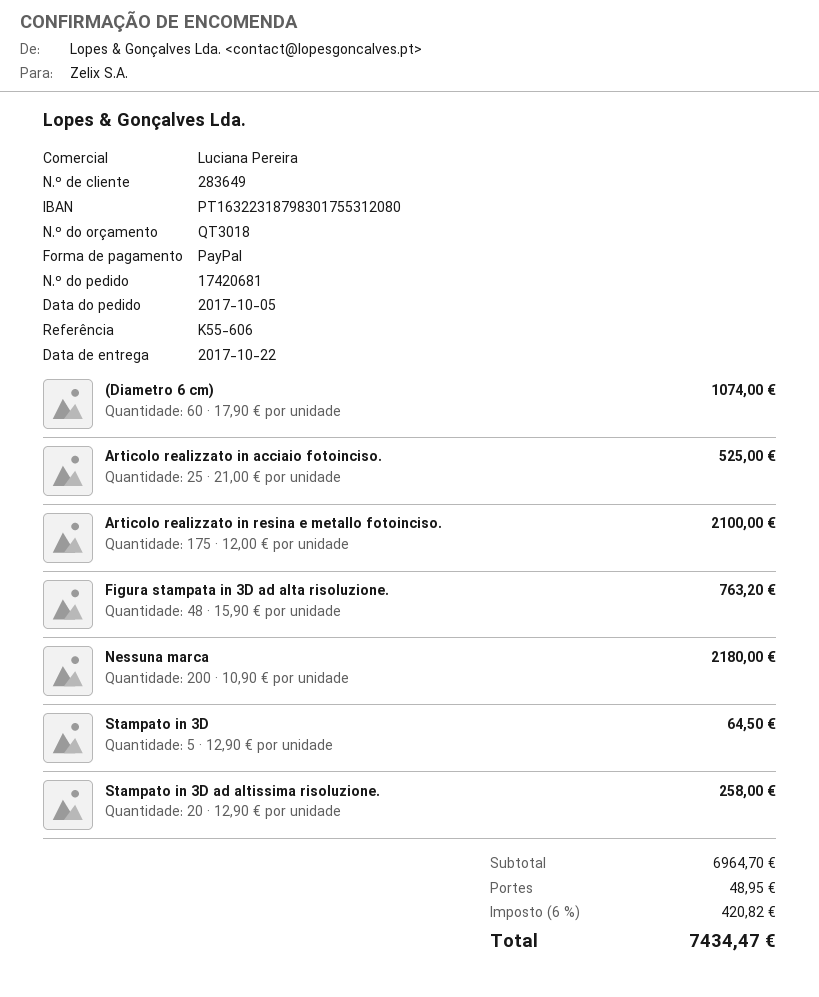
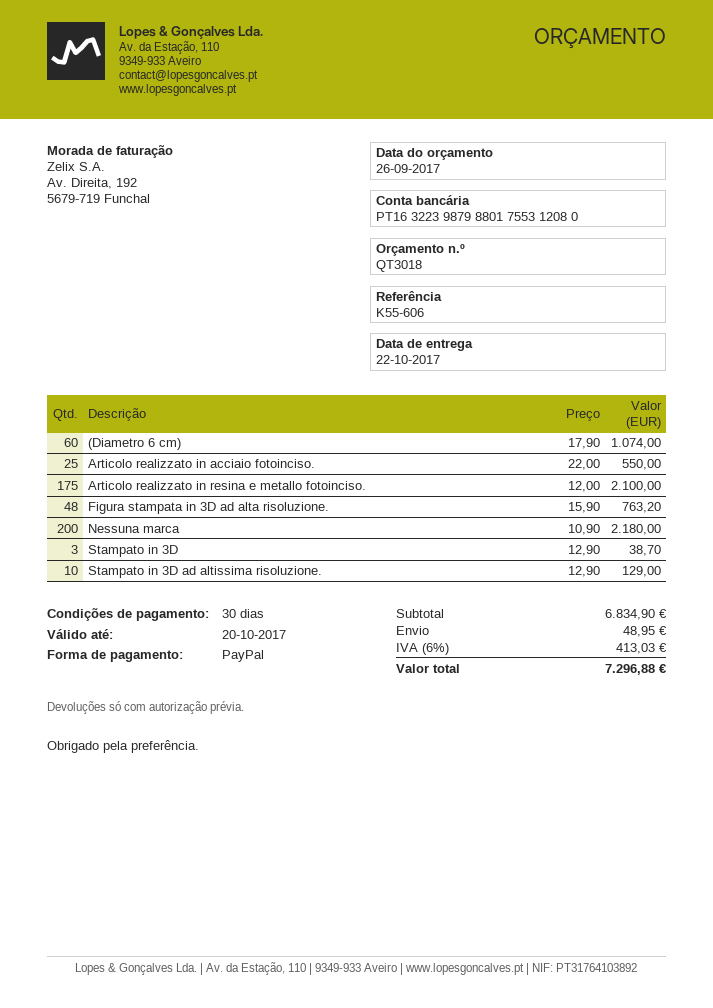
bank account: PT16322318798301755312080 -> PT16322398798801755312080
Articolo realizzato in acciaio fotoinciso.: 25 x 21.00 = 525.00 -> 25 x 22.00 = 550.00
Stampato in 3D: 5 x 12.90 = 64.50 -> 3 x 12.90 = 38.70
Stampato in 3D ad altissima risoluzione.: 20 x 12.90 = 258.00 -> 10 x 12.90 = 129.00
subtotal: 6964.70 -> 6834.90
tax: 6% = 420.82 -> 6% = 413.03
total: 7434.47 -> 7296.88

